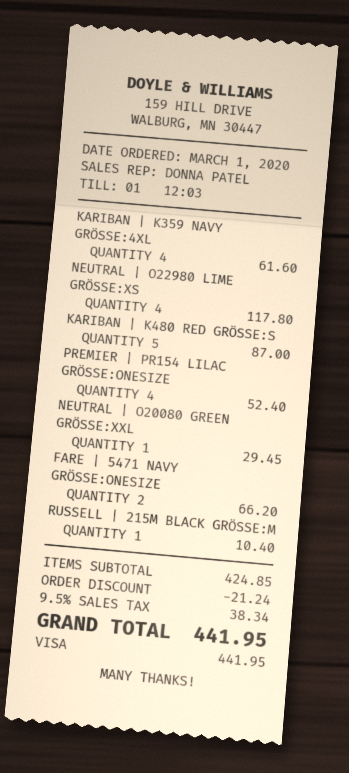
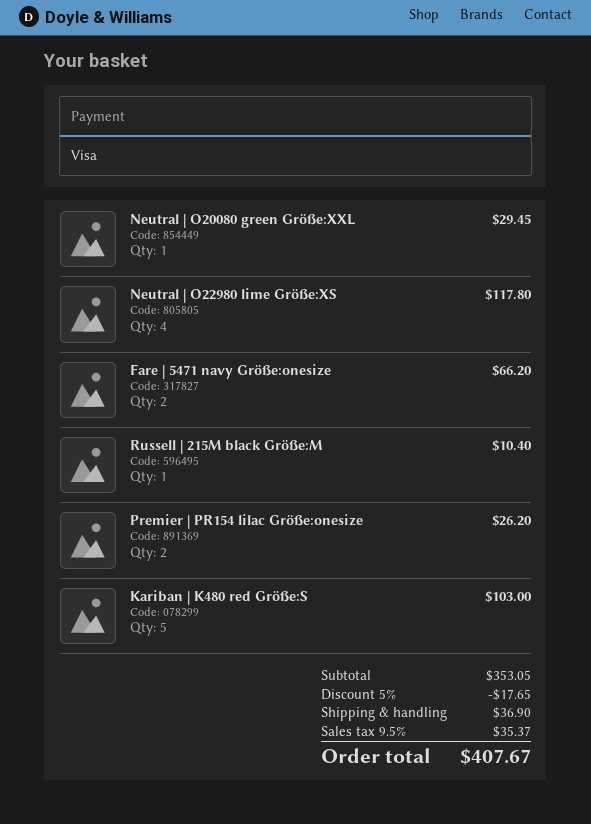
KARIBAN | K359 NAVY GRÖSSE:4XL: 4 for 61.60 -> none
KARIBAN | K480 RED GRÖSSE:S: 5 for 87.00 -> 5 for 103.00
PREMIER | PR154 LILAC GRÖSSE:ONESIZE: 4 for 52.40 -> 2 for 26.20
subtotal: 424.85 -> 353.05
discount: 21.24 -> 17.65
shipping: none -> 36.90
tax: 9.5% = 38.34 -> 9.5% = 35.37
total: 441.95 -> 407.67

